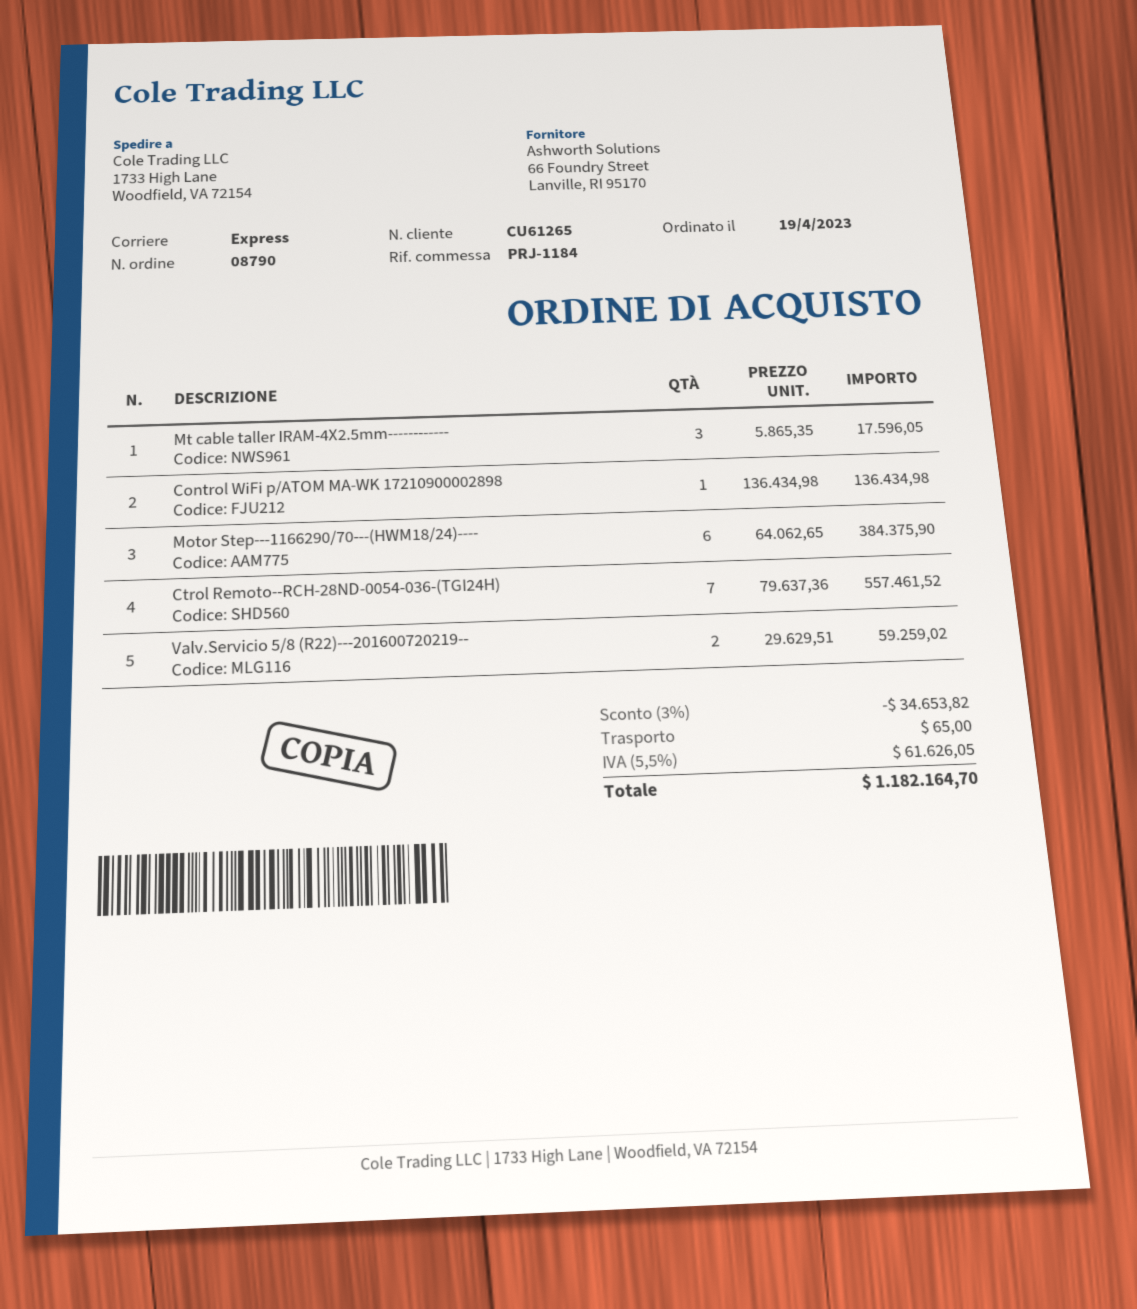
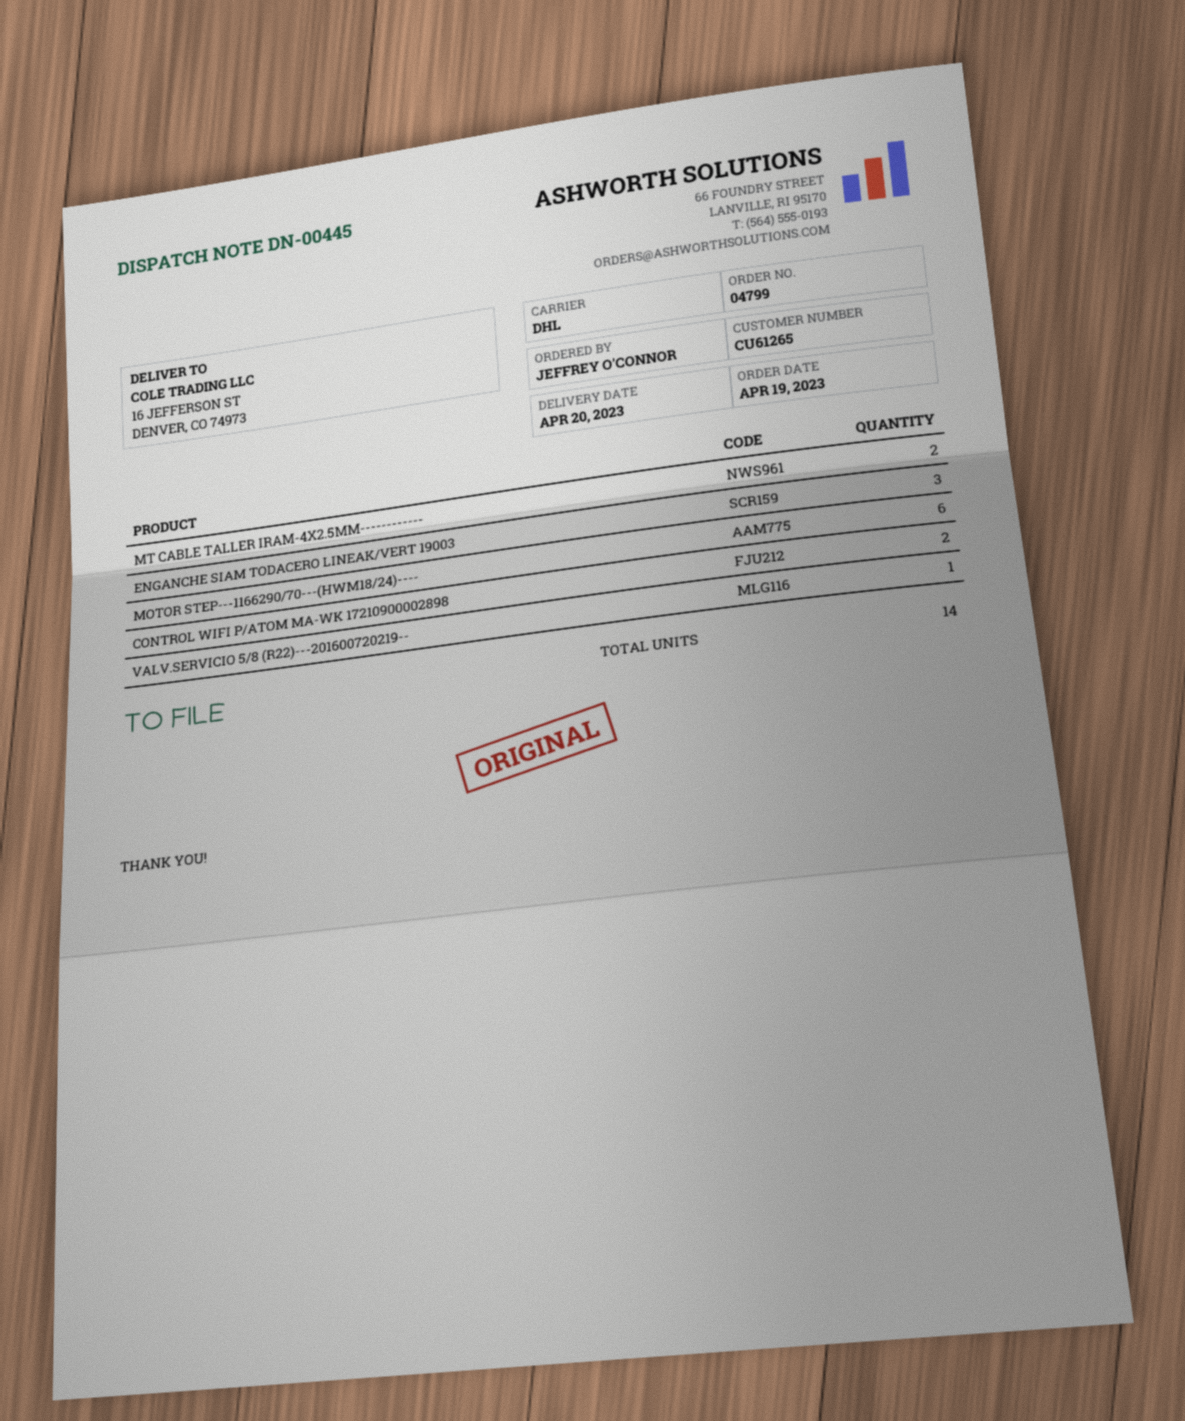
order number: 08790 -> 04799
shipping method: express -> DHL
ship to: 1733 High Lane, Woodfield, VA 72154 -> 16 JEFFERSON ST, DENVER, CO 74973
Mt cable taller IRAM-4X2.5mm------------: 3 -> 2
Control WiFi p/ATOM MA-WK 17210900002898: 1 -> 2
Ctrol Remoto--RCH-28ND-0054-036-(TGI24H): 7 -> none
Valv.Servicio 5/8 (R22)---201600720219--: 2 -> 1
ENGANCHE SIAM TODACERO LINEAK/VERT 19003: none -> 3

